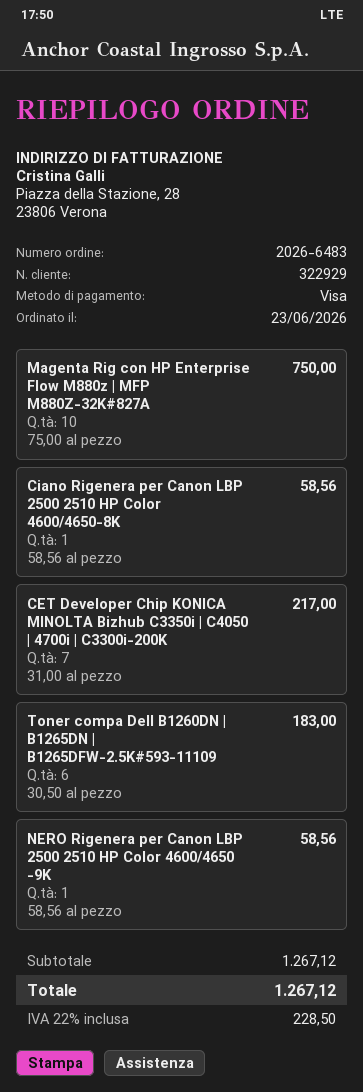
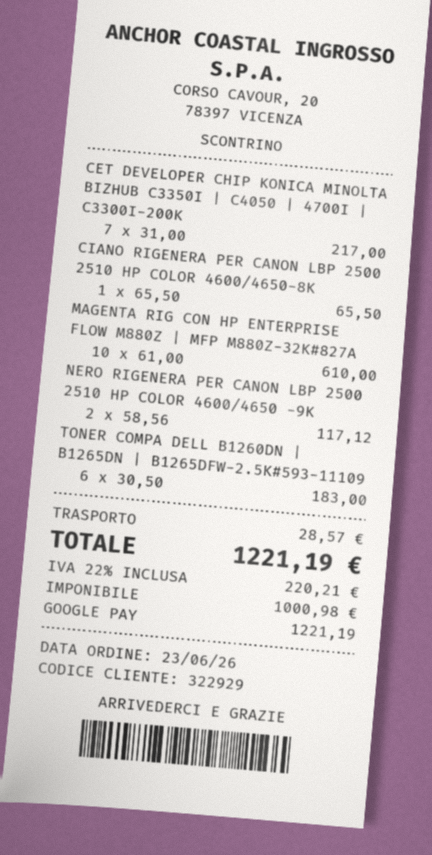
payment method: Visa -> Google Pay
Magenta Rig con HP Enterprise Flow M880z | MFP M880Z-32K#827A: 10 x 75.00 = 750.00 -> 10 x 61.00 = 610.00
Ciano Rigenera per Canon LBP 2500 2510 HP Color 4600/4650-8K: 1 x 58.56 = 58.56 -> 1 x 65.50 = 65.50
NERO Rigenera per Canon LBP 2500 2510 HP Color 4600/4650 -9K: 1 x 58.56 = 58.56 -> 2 x 58.56 = 117.12
shipping: none -> 28.57
tax: 22% = 228.50 -> 22% = 220.21
total: 1267.12 -> 1221.19

